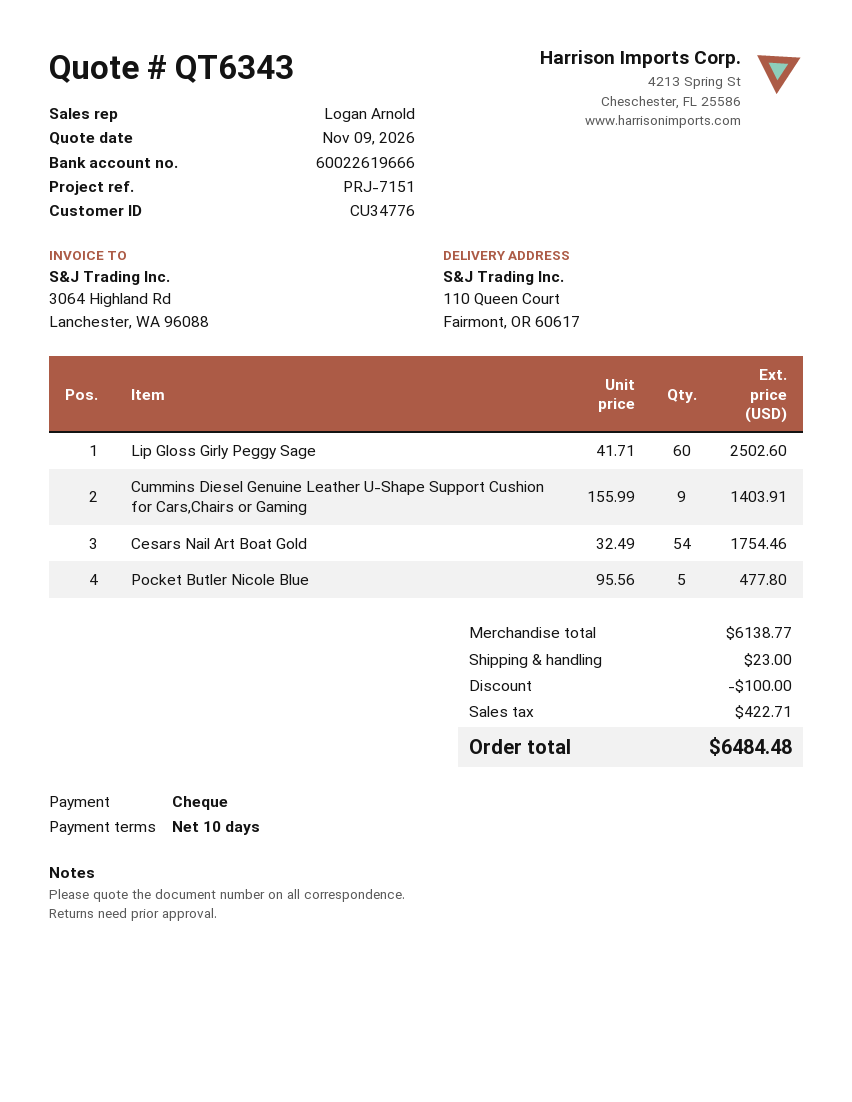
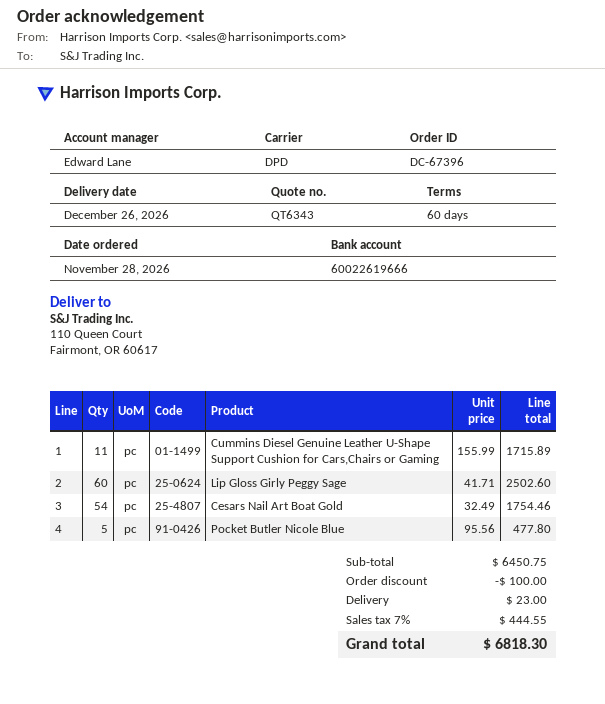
payment terms: 10 days -> 60 days
sales rep: Logan Arnold -> Edward Lane
Cummins Diesel Genuine Leather U-Shape Support Cushion for Cars,Chairs or Gaming: 9 x 155.99 = 1403.91 -> 11 x 155.99 = 1715.89
subtotal: 6138.77 -> 6450.75
tax: 422.71 -> 444.55
total: 6484.48 -> 6818.30

